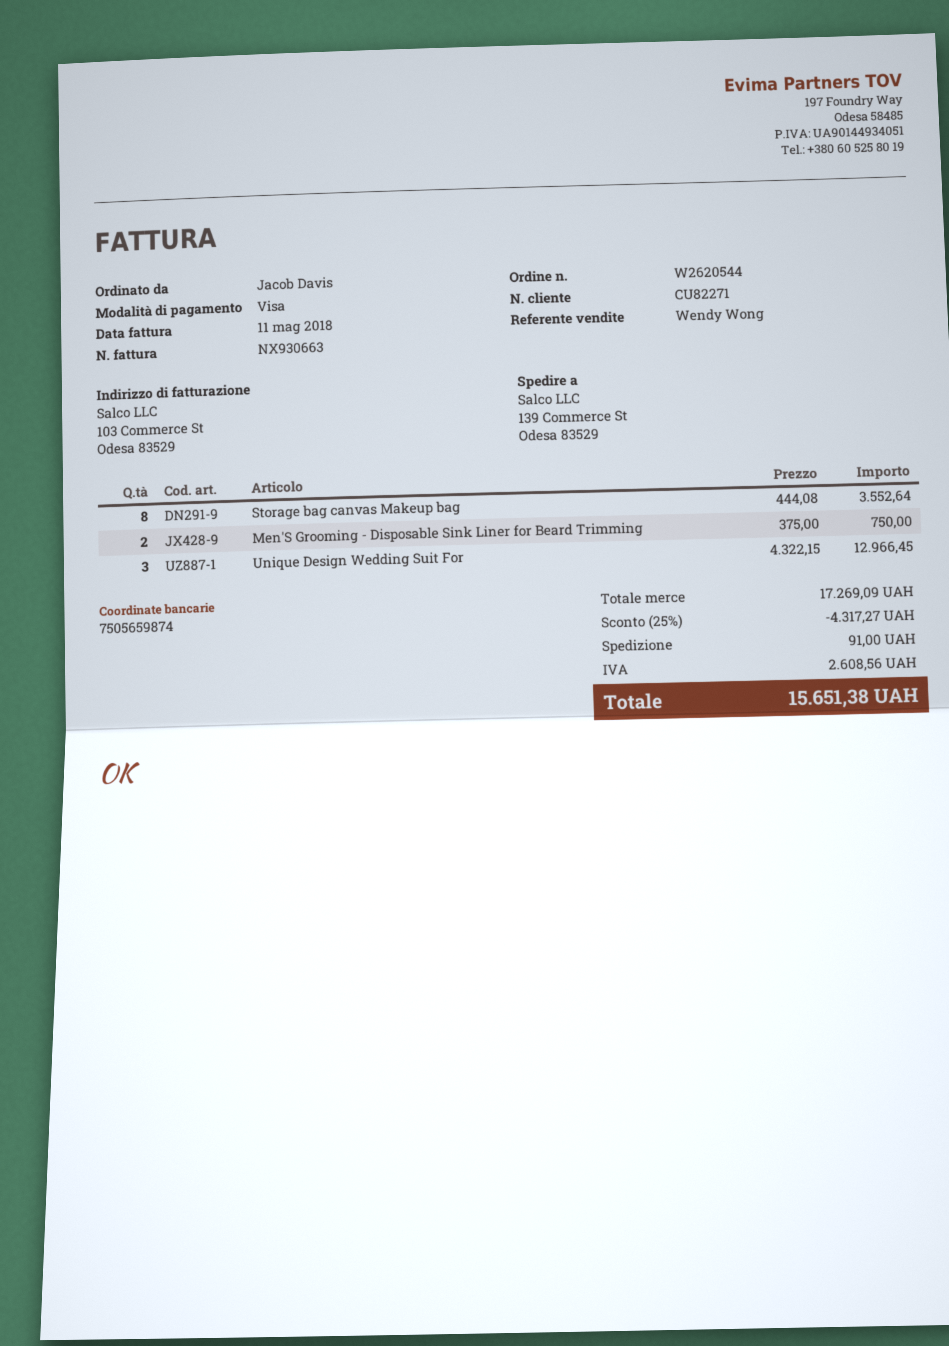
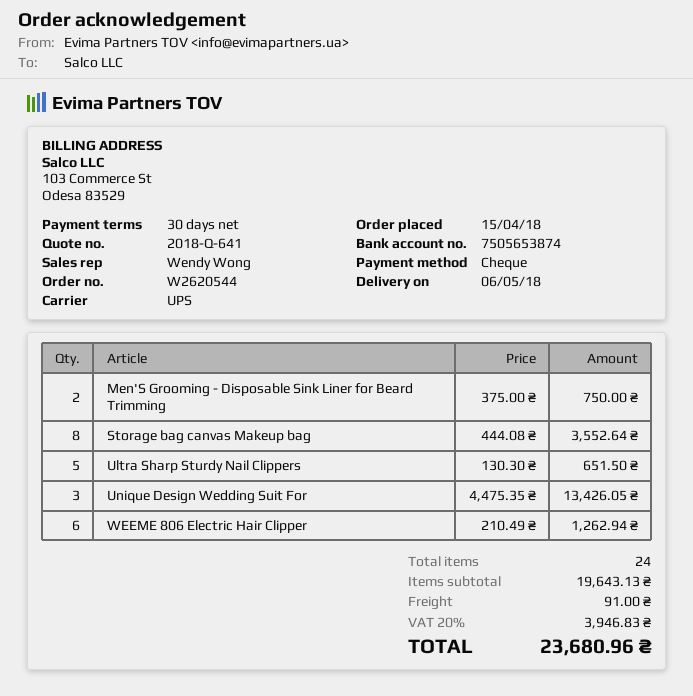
payment method: Visa -> cheque
bank account: 7505659874 -> 7505653874
Unique Design Wedding Suit For: 3 x 4322.15 = 12966.45 -> 3 x 4475.35 = 13426.05
Ultra Sharp Sturdy Nail Clippers: none -> 5 x 130.30 = 651.50
WEEME 806 Electric Hair Clipper: none -> 6 x 210.49 = 1262.94
subtotal: 17269.09 -> 19643.13
discount: 25% = 4317.27 -> none
tax: 2608.56 -> 3946.83
total: 15651.38 -> 23680.96

